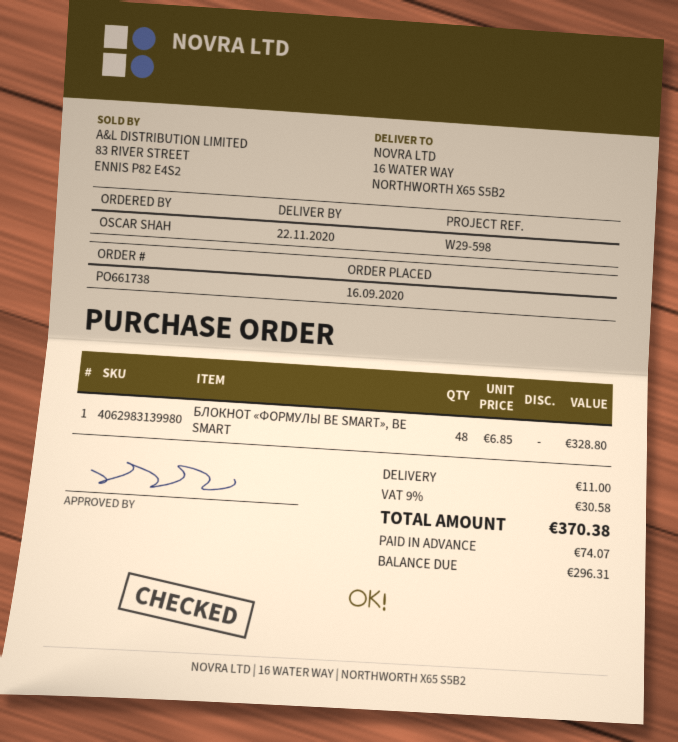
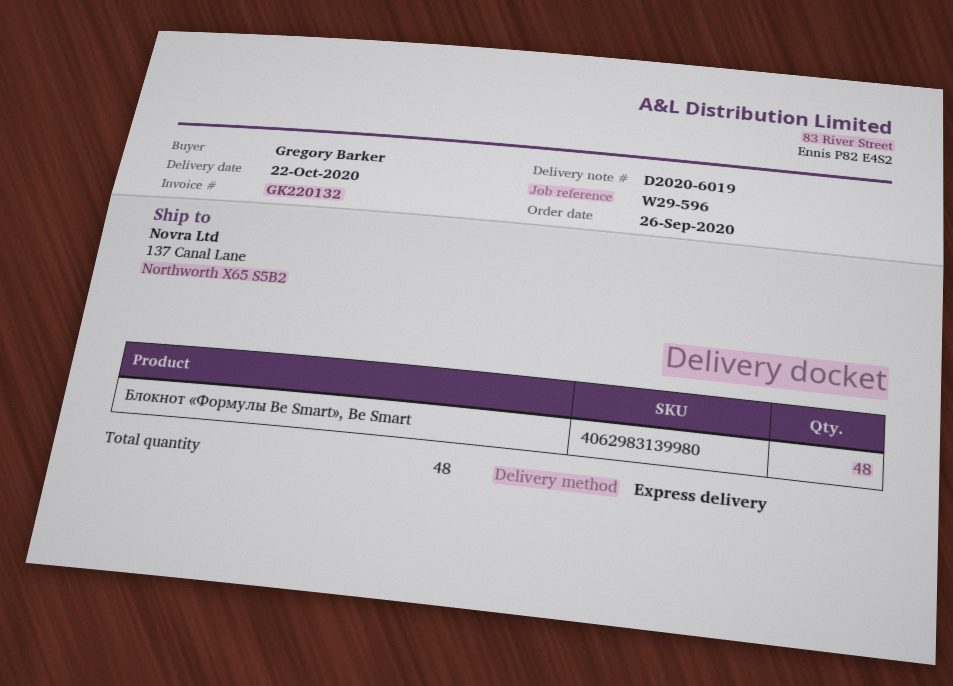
order date: 2020-09-16 -> 2020-09-26
delivery date: 2020-11-22 -> 2020-10-22
reference: W29-598 -> W29-596
ordered by: OSCAR SHAH -> Gregory Barker
ship to: 16 WATER WAY, NORTHWORTH X65 S5B2 -> 137 Canal Lane, Northworth X65 S5B2

